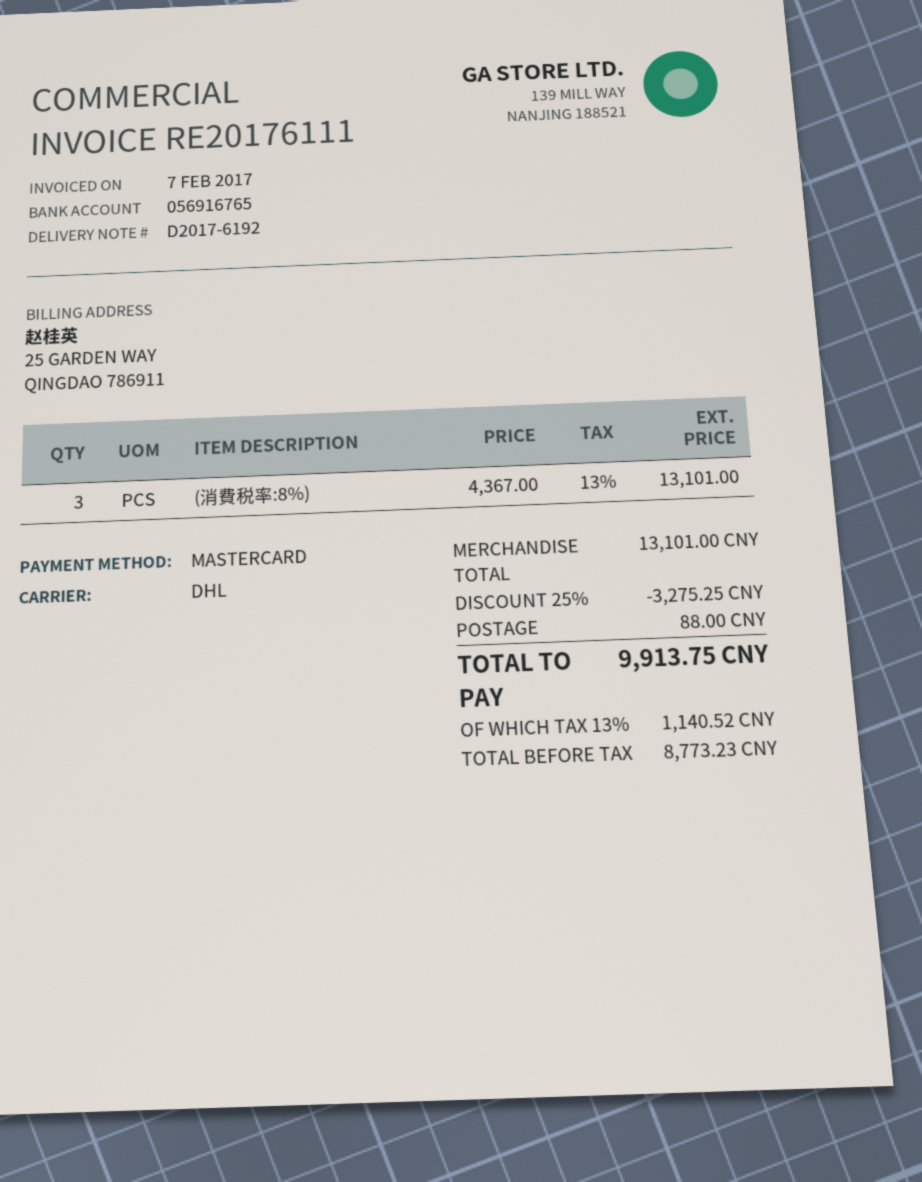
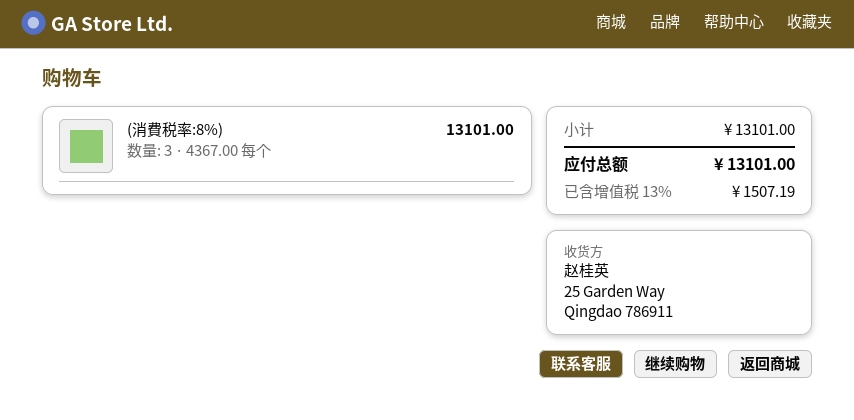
discount: 25% = 3275.25 -> none
shipping: 88.00 -> none
tax: 13% = 1140.52 -> 13% = 1507.19
total: 9913.75 -> 13101.00

